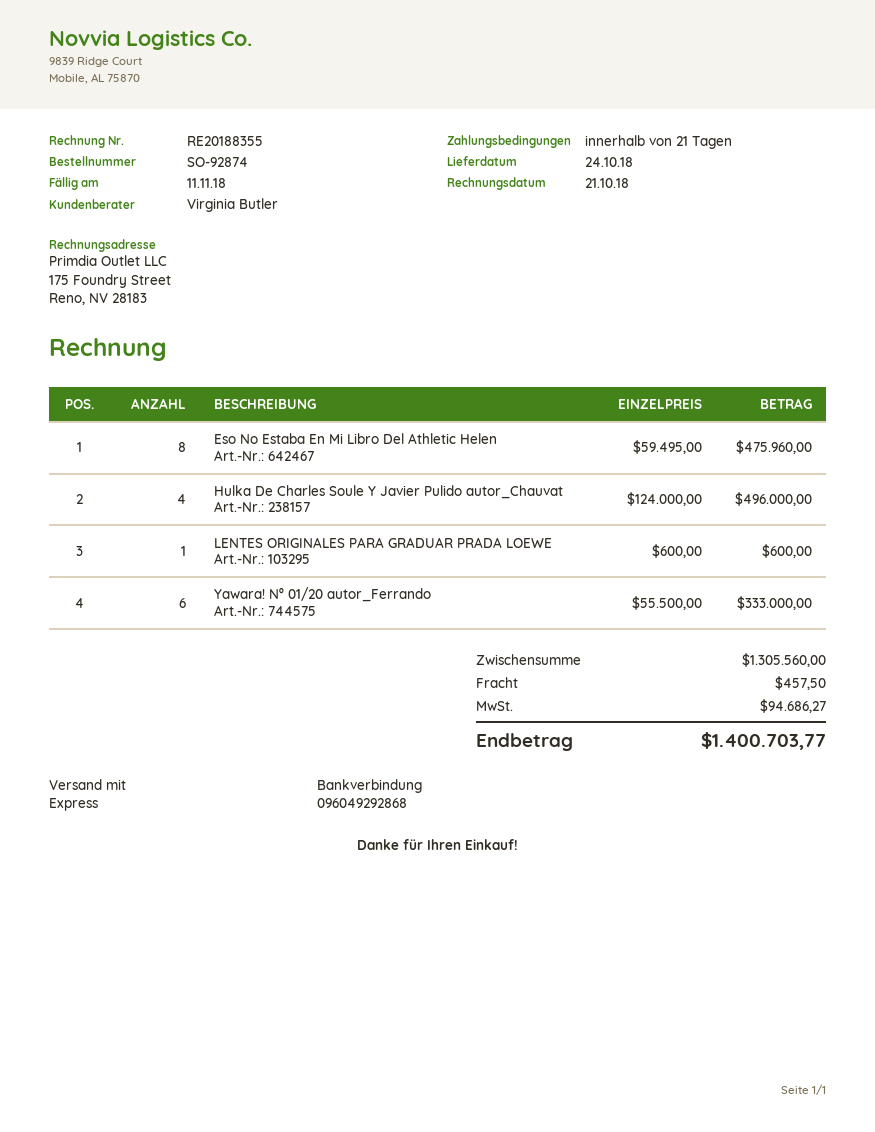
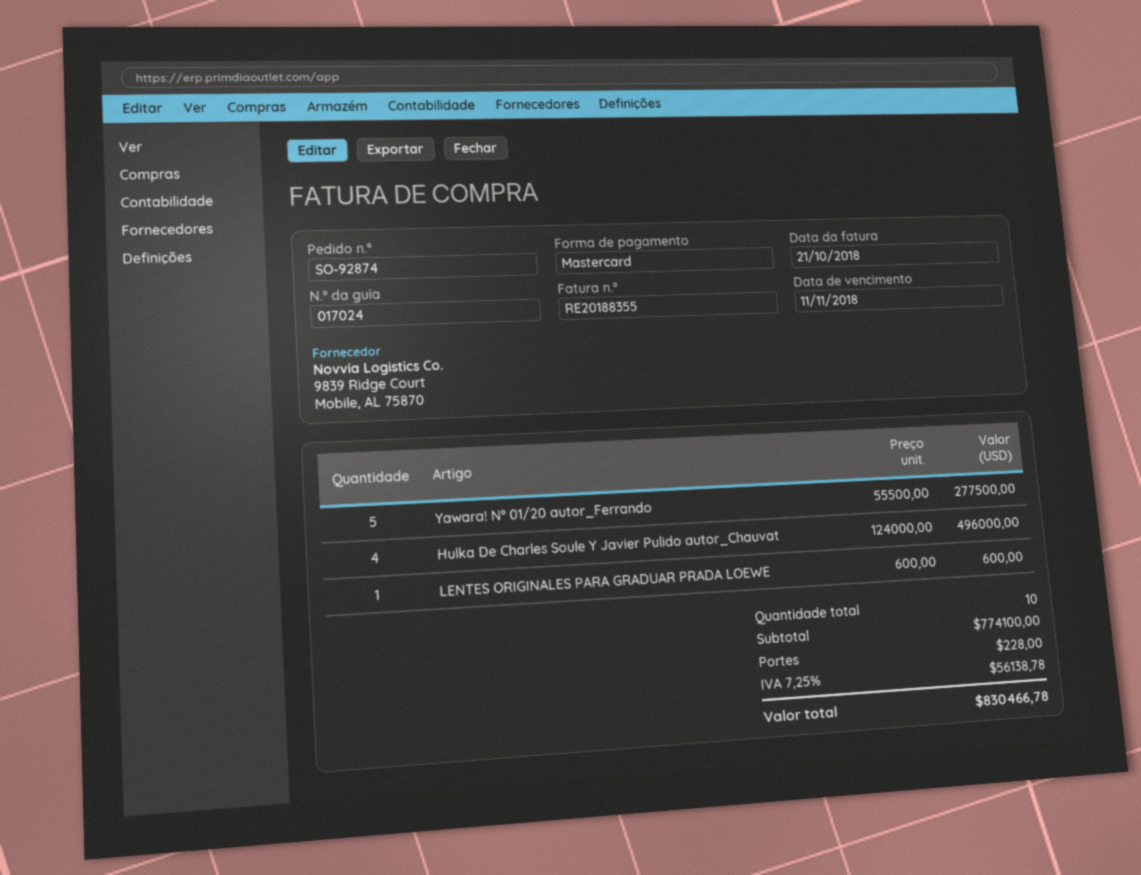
Eso No Estaba En Mi Libro Del Athletic Helen: 8 x 59495.00 = 475960.00 -> none
Yawara! Nº 01/20 autor_Ferrando: 6 x 55500.00 = 333000.00 -> 5 x 55500.00 = 277500.00
subtotal: 1305560.00 -> 774100.00
shipping: 457.50 -> 228.00
tax: 94686.27 -> 56138.78
total: 1400703.77 -> 830466.78

